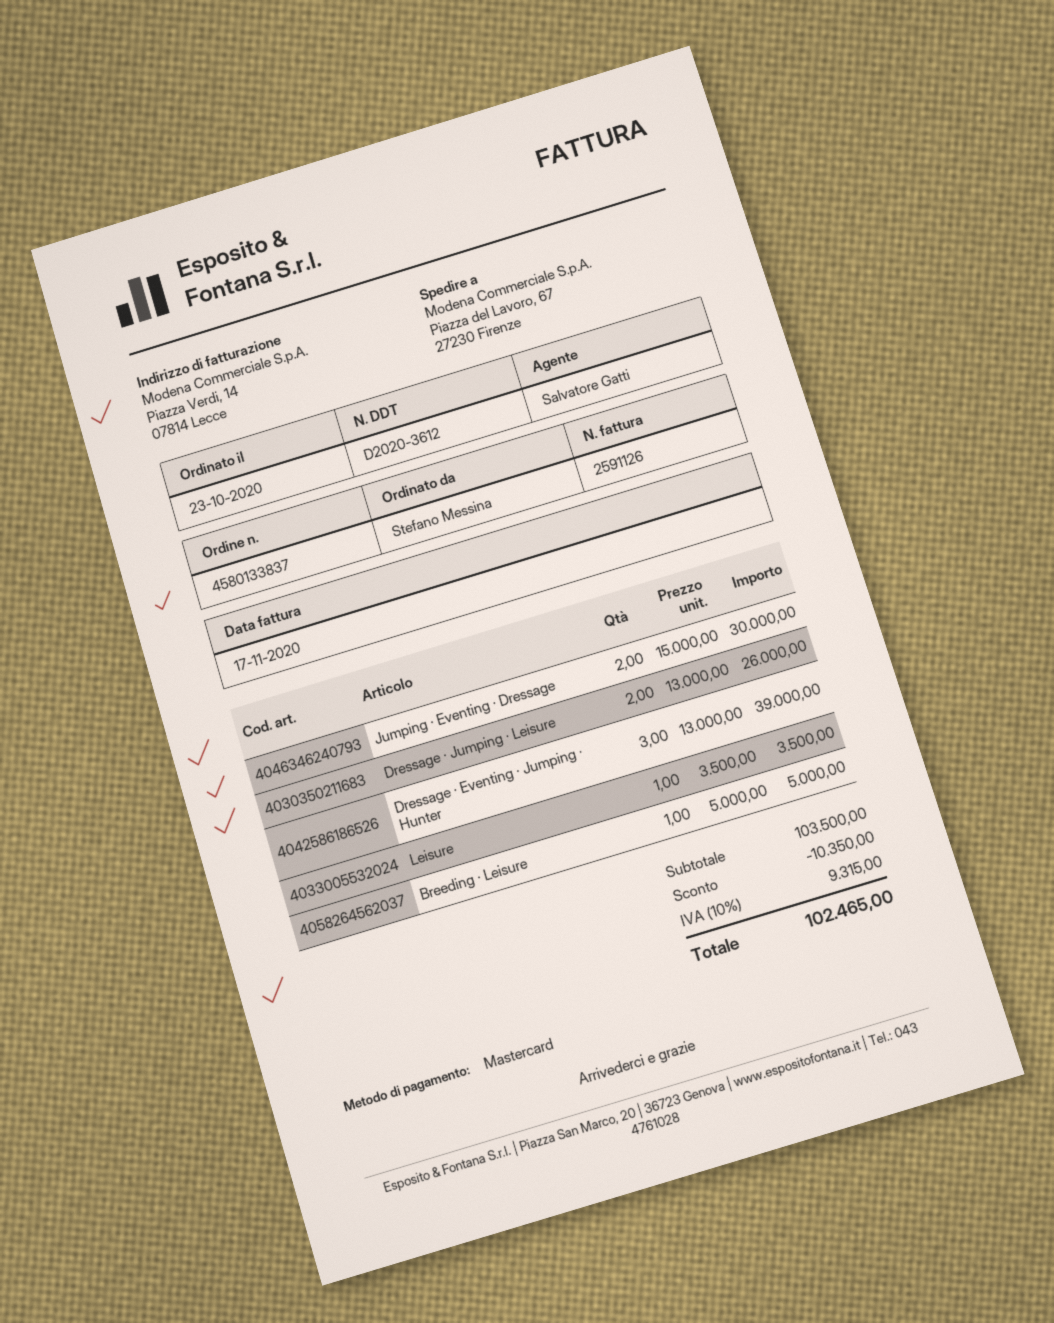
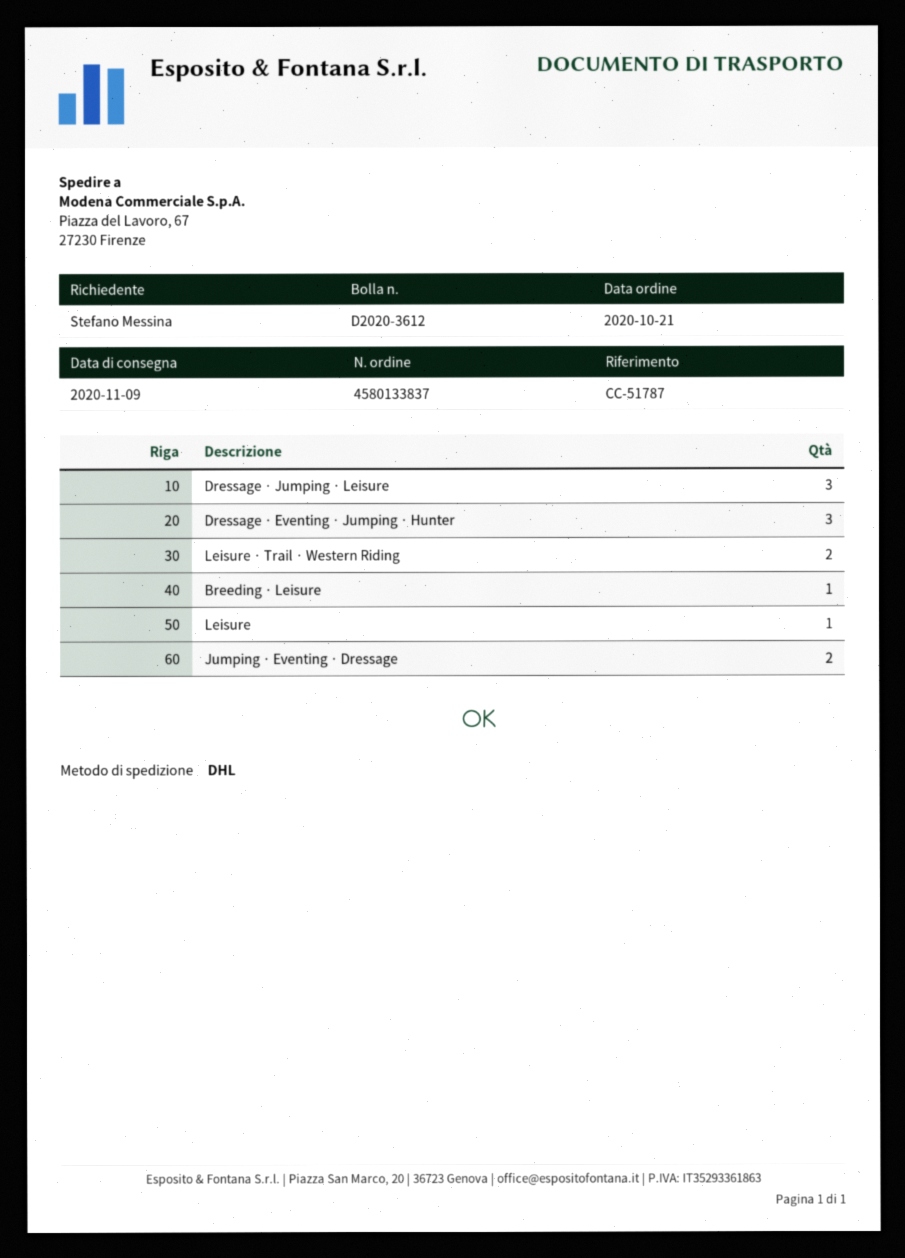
order date: 2020-10-23 -> 2020-10-21
Dressage · Jumping · Leisure: 2 -> 3
Leisure · Trail · Western Riding: none -> 2

